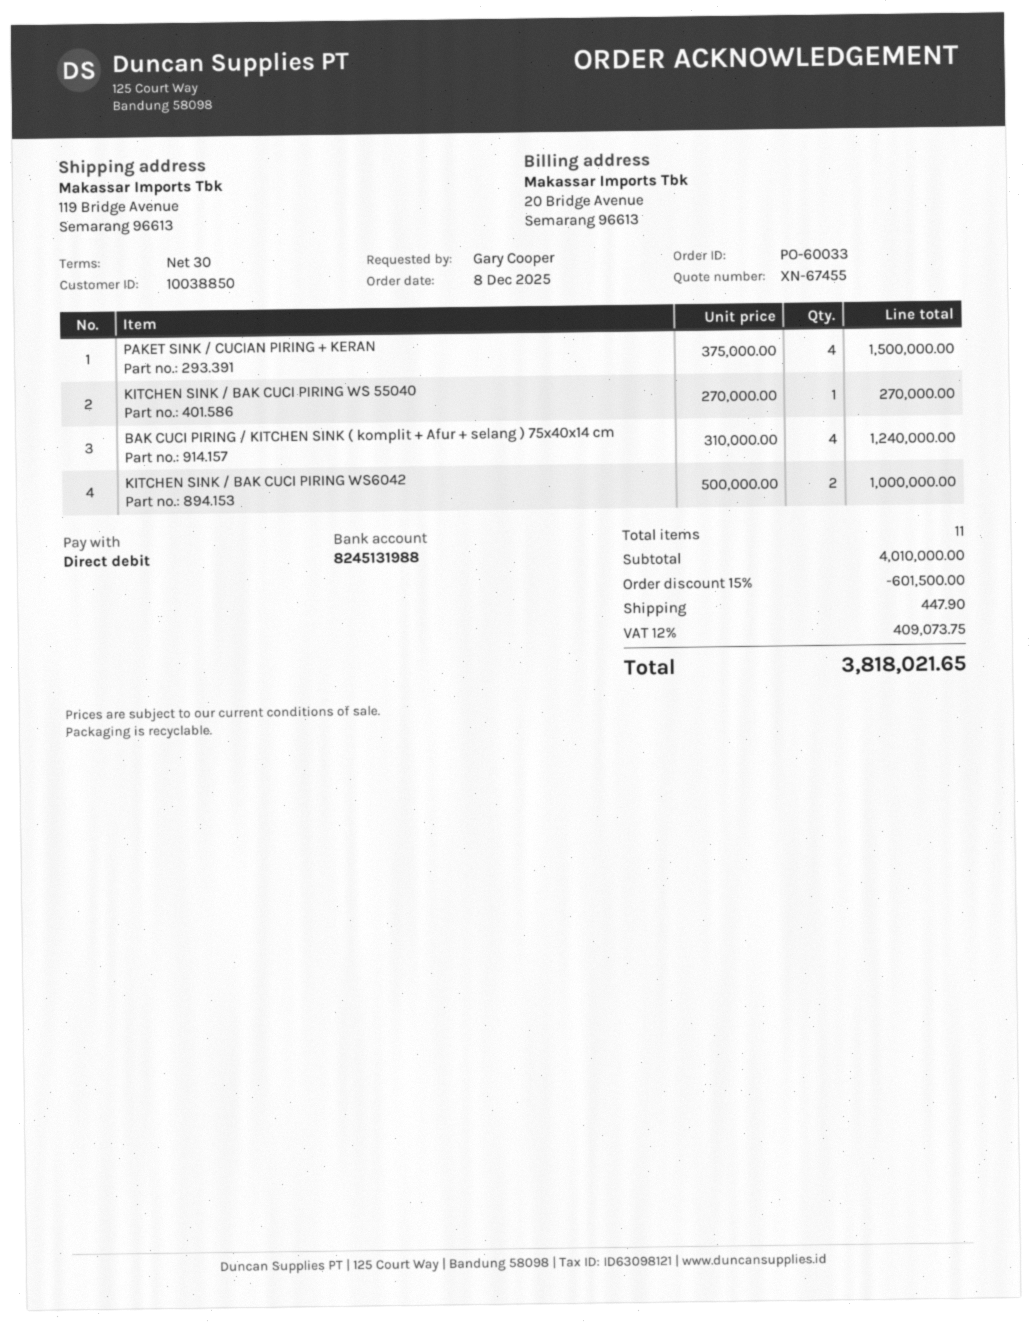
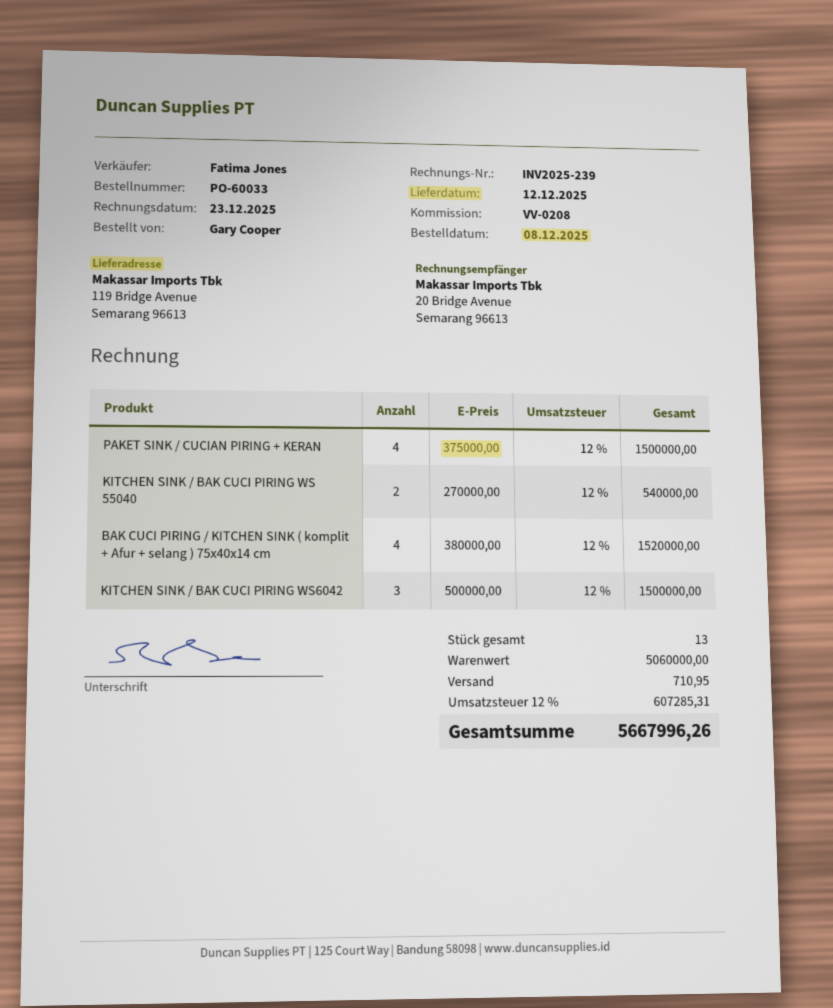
KITCHEN SINK / BAK CUCI PIRING WS 55040: 1 x 270000.00 = 270000.00 -> 2 x 270000.00 = 540000.00
BAK CUCI PIRING / KITCHEN SINK ( komplit + Afur + selang ) 75x40x14 cm: 4 x 310000.00 = 1240000.00 -> 4 x 380000.00 = 1520000.00
KITCHEN SINK / BAK CUCI PIRING WS6042: 2 x 500000.00 = 1000000.00 -> 3 x 500000.00 = 1500000.00
total quantity: 11 -> 13
subtotal: 4010000.00 -> 5060000.00
discount: 15% = 601500.00 -> none
shipping: 447.90 -> 710.95
tax: 12% = 409073.75 -> 12% = 607285.31
total: 3818021.65 -> 5667996.26

